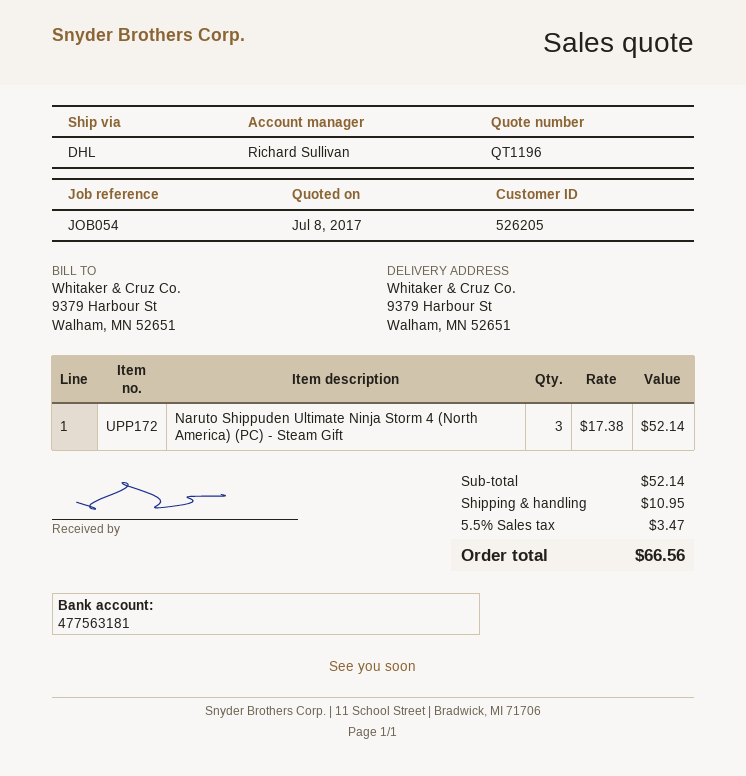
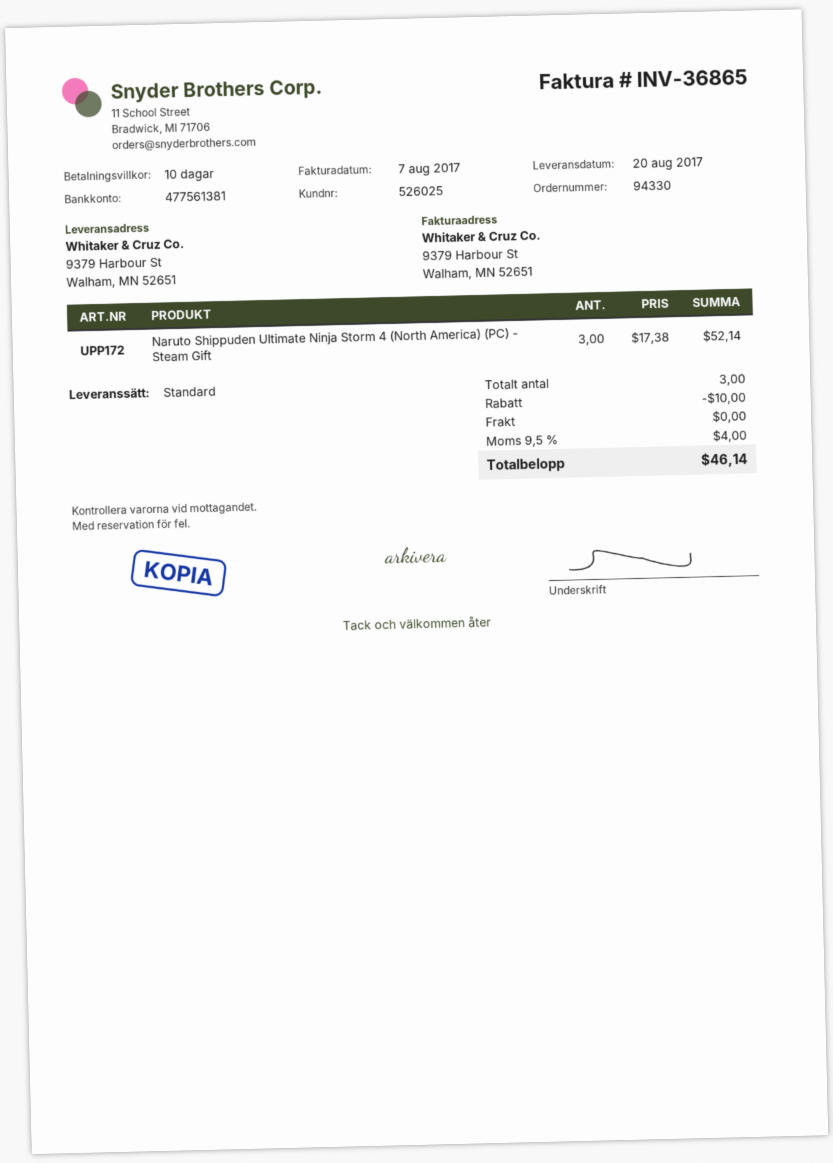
customer number: 526205 -> 526025
bank account: 477563181 -> 477561381
shipping method: DHL -> standard
discount: none -> 10.00
shipping: 10.95 -> 0.00
tax: 5.5% = 3.47 -> 9.5% = 4.00
total: 66.56 -> 46.14

